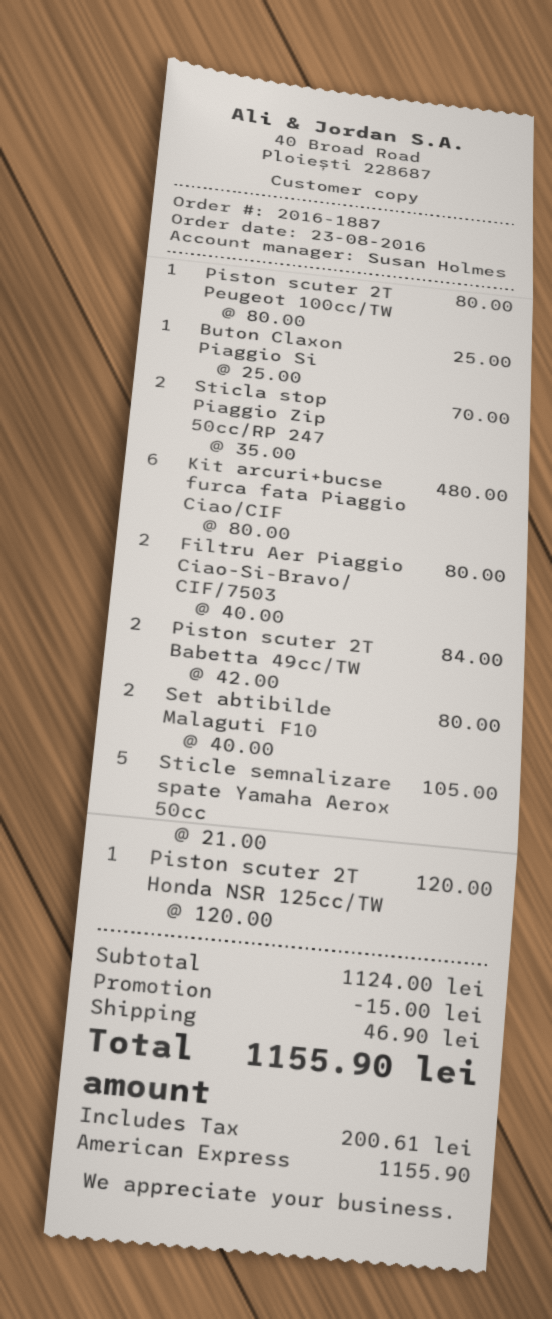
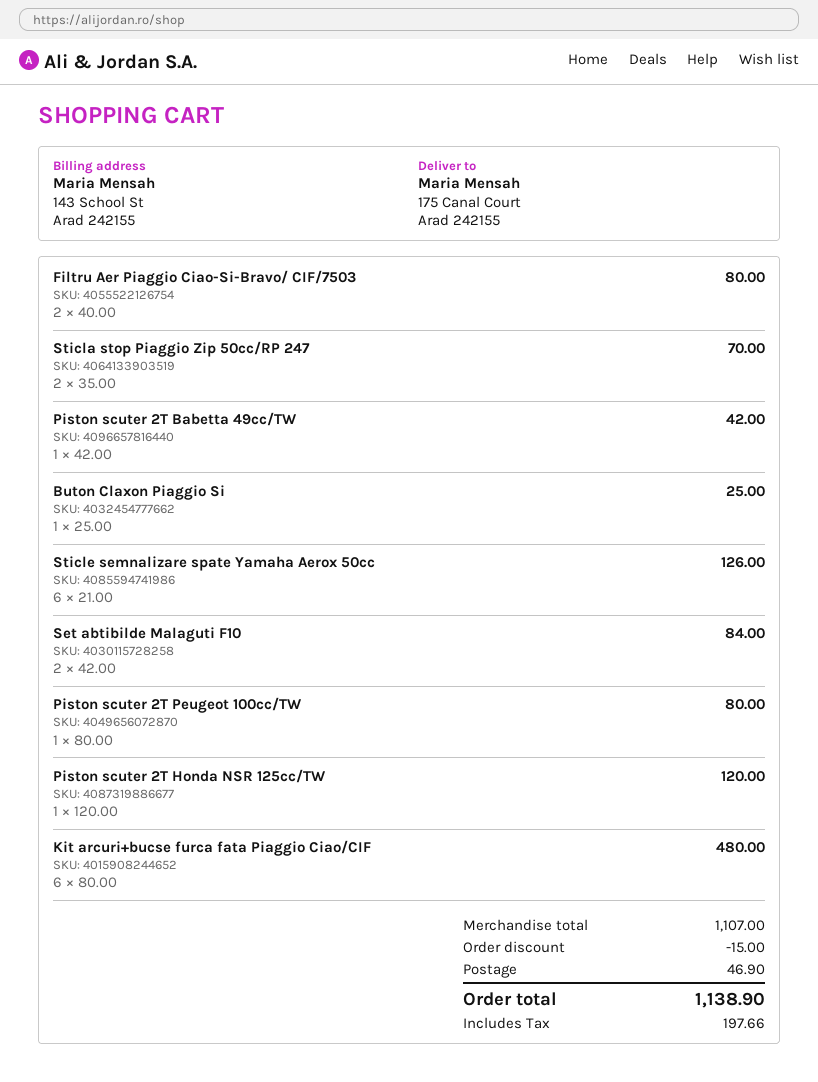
Piston scuter 2T Babetta 49cc/TW: 2 x 42.00 = 84.00 -> 1 x 42.00 = 42.00
Set abtibilde Malaguti F10: 2 x 40.00 = 80.00 -> 2 x 42.00 = 84.00
Sticle semnalizare spate Yamaha Aerox 50cc: 5 x 21.00 = 105.00 -> 6 x 21.00 = 126.00
subtotal: 1124.00 -> 1107.00
tax: 200.61 -> 197.66
total: 1155.90 -> 1138.90

